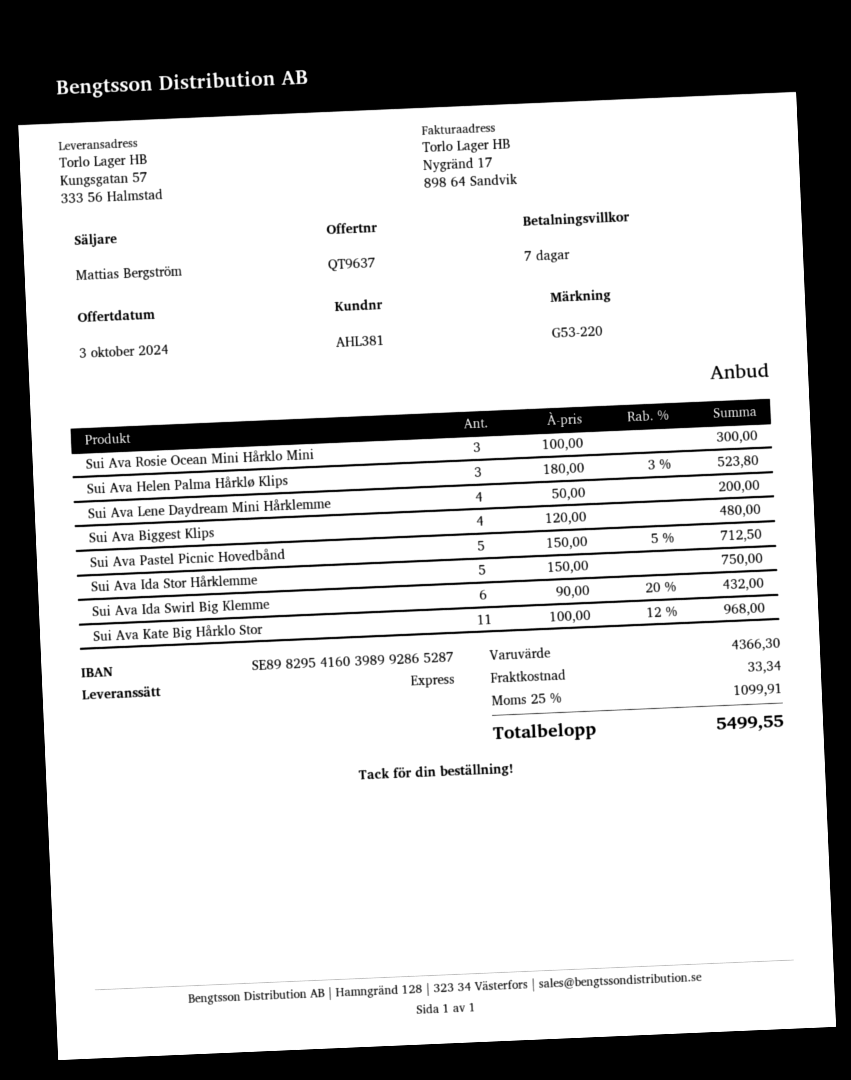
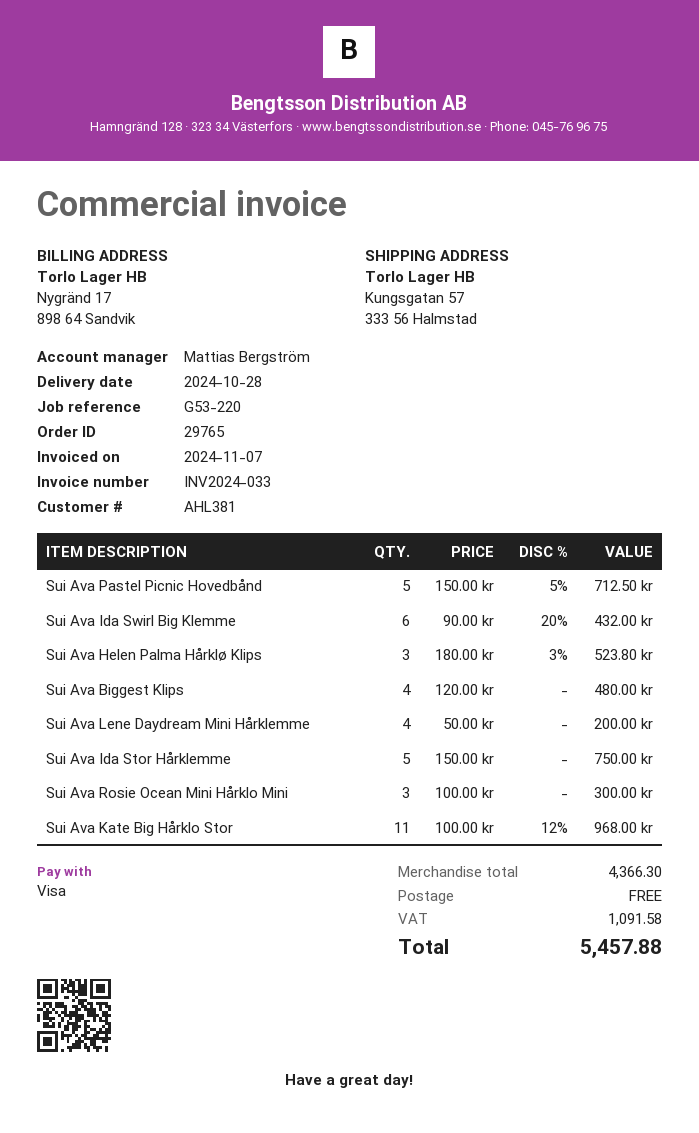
shipping: 33.34 -> 0.00
tax: 1099.91 -> 1091.58
total: 5499.55 -> 5457.88

